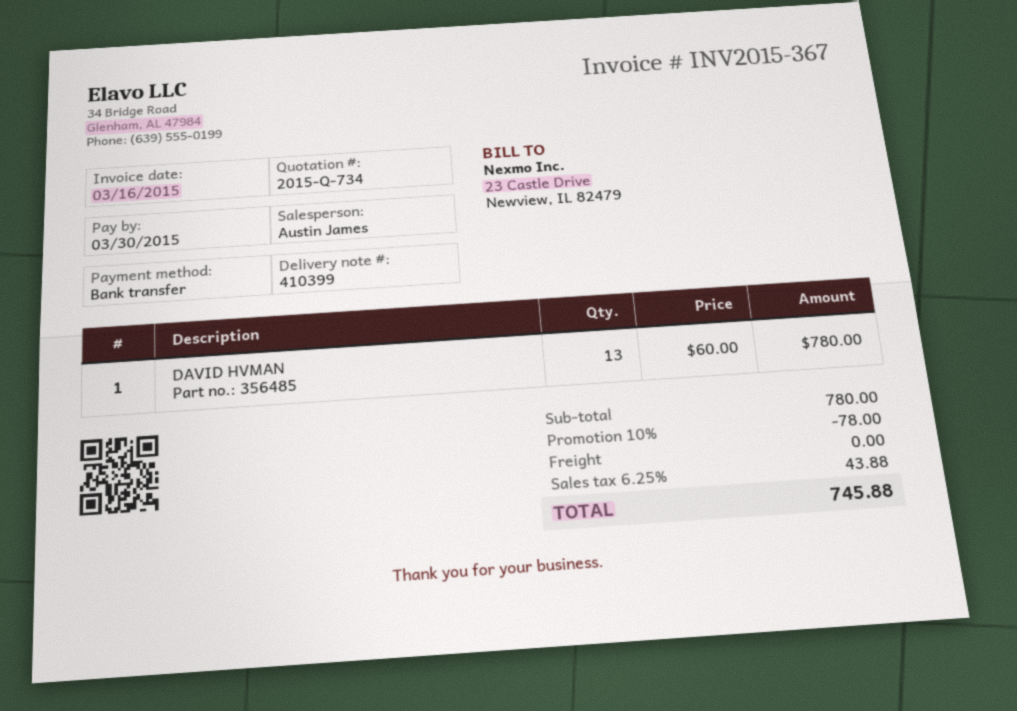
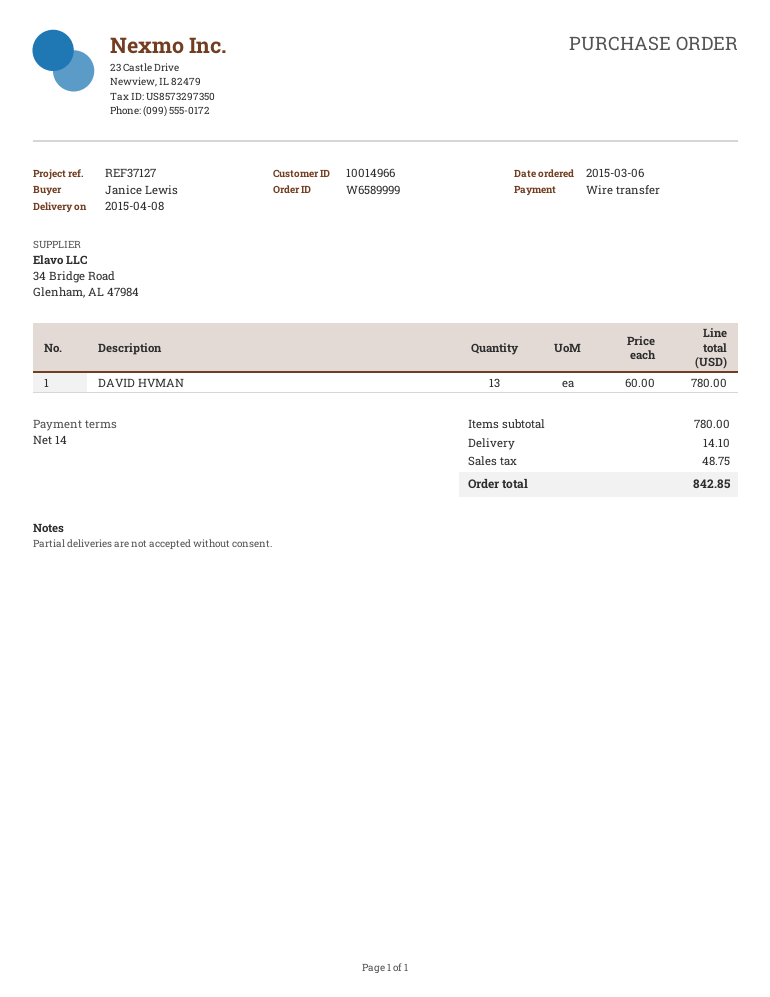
discount: 10% = 78.00 -> none
shipping: 0.00 -> 14.10
tax: 43.88 -> 48.75
total: 745.88 -> 842.85

